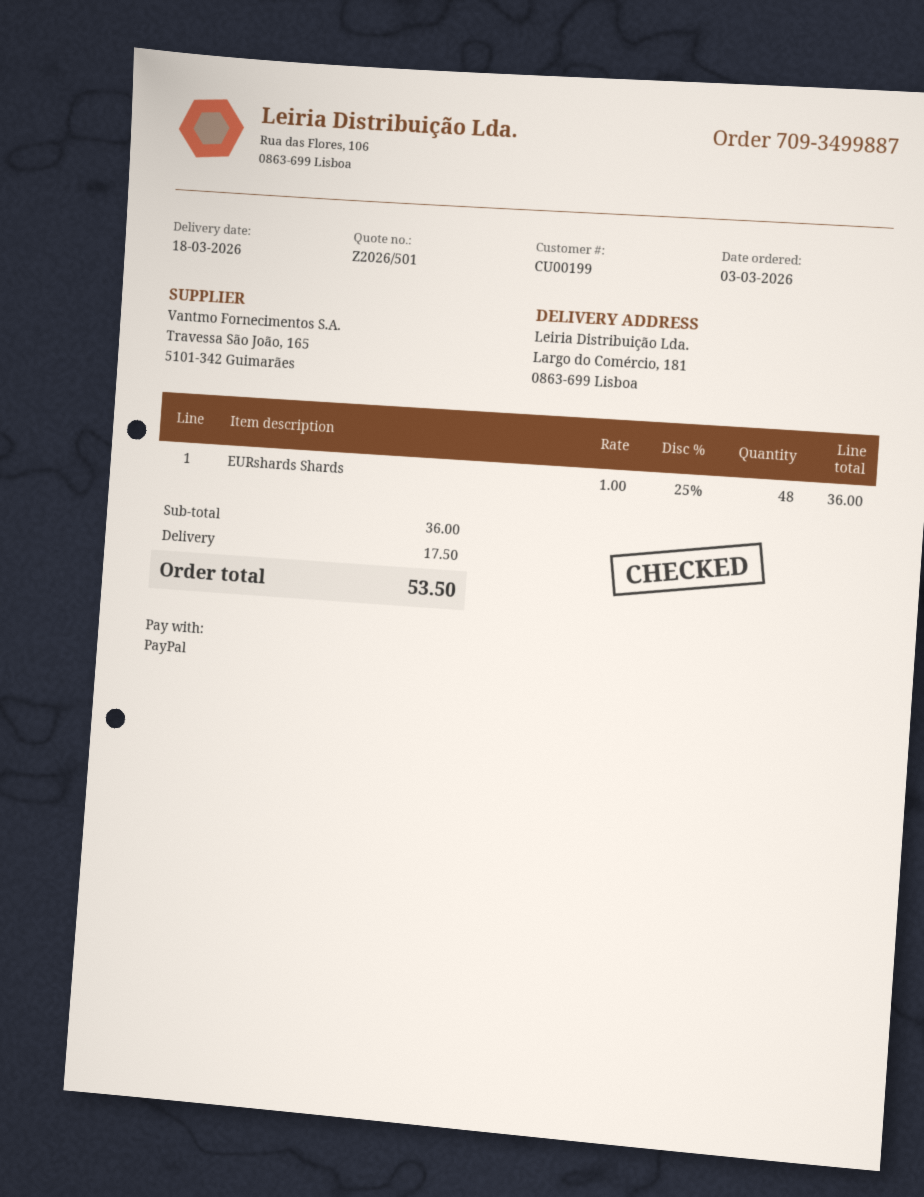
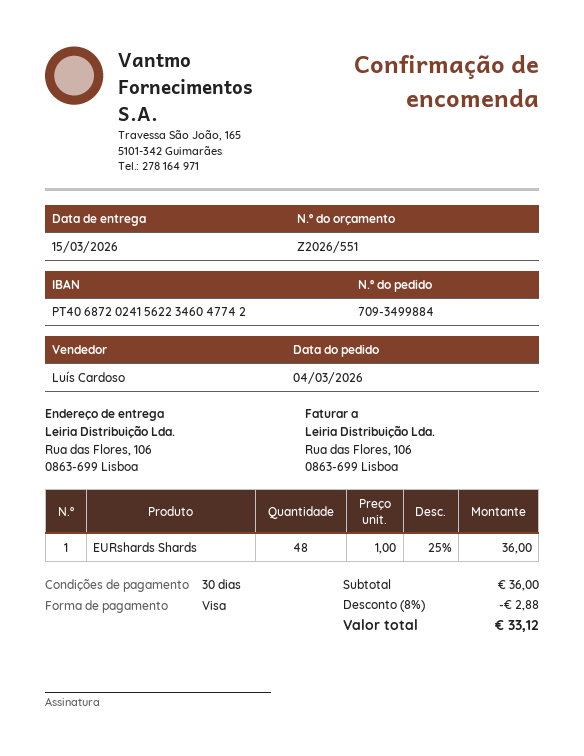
quote number: Z2026/501 -> Z2026/551
order number: 709-3499887 -> 709-3499884
order date: 2026-03-03 -> 2026-03-04
delivery date: 2026-03-18 -> 2026-03-15
payment method: PayPal -> Visa
ship to: Largo do Comércio, 181, 0863-699 Lisboa -> Rua das Flores, 106, 0863-699 Lisboa
discount: none -> 8% = 2.88
shipping: 17.50 -> none
total: 53.50 -> 33.12

